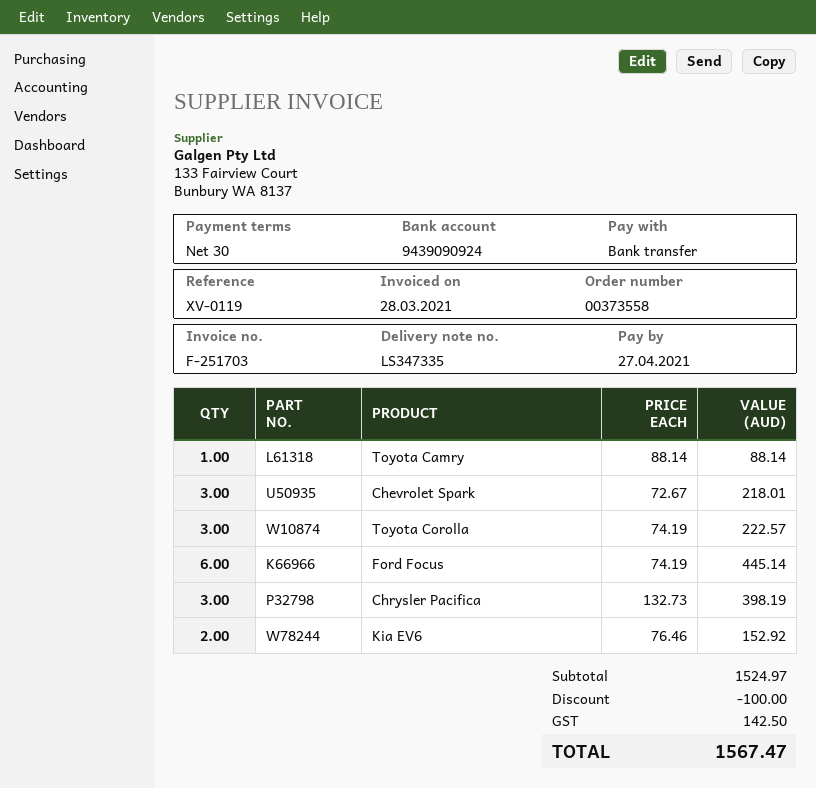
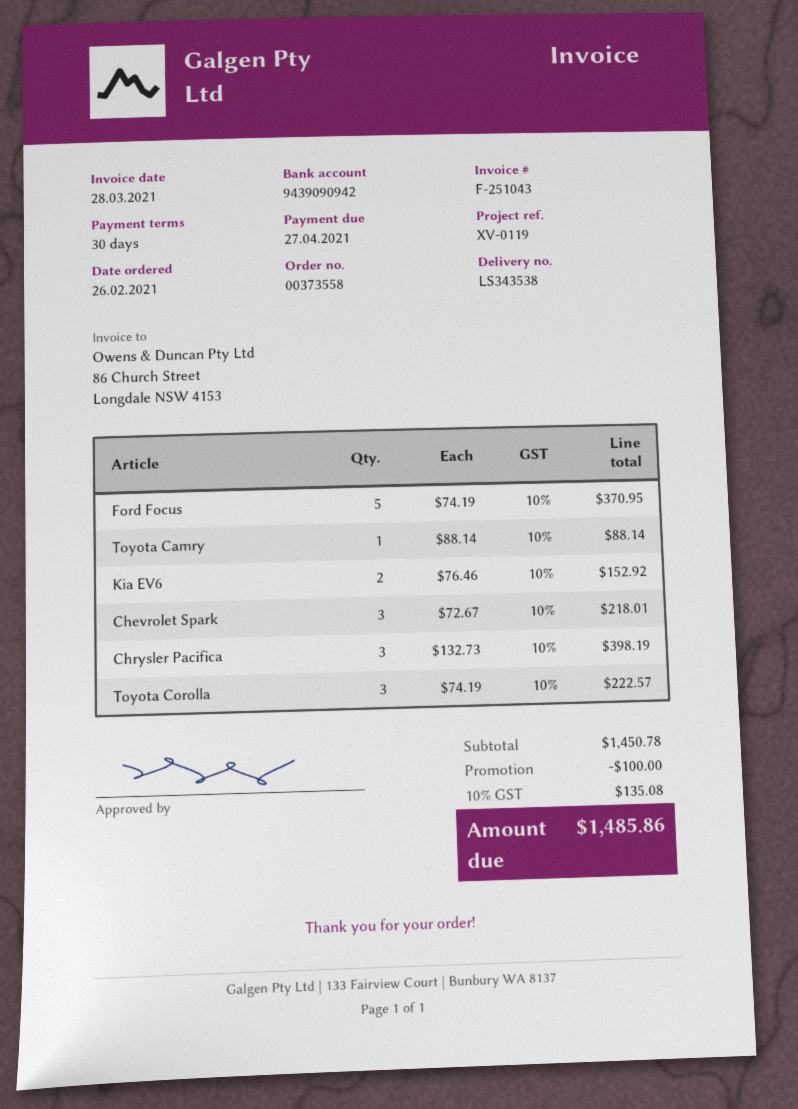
delivery note number: LS347335 -> LS343538
invoice number: F-251703 -> F-251043
bank account: 9439090924 -> 9439090942
Ford Focus: 6 x 74.19 = 445.14 -> 5 x 74.19 = 370.95
subtotal: 1524.97 -> 1450.78
tax: 142.50 -> 135.08
total: 1567.47 -> 1485.86

